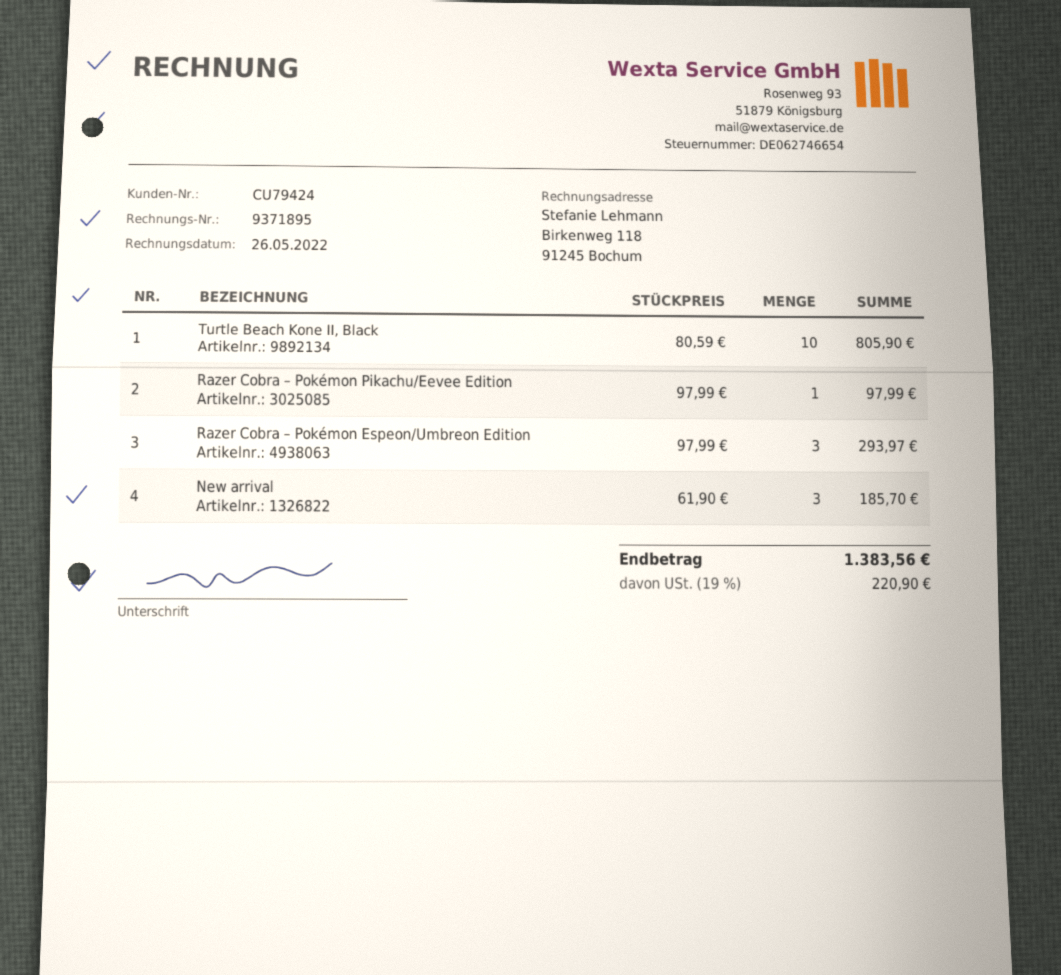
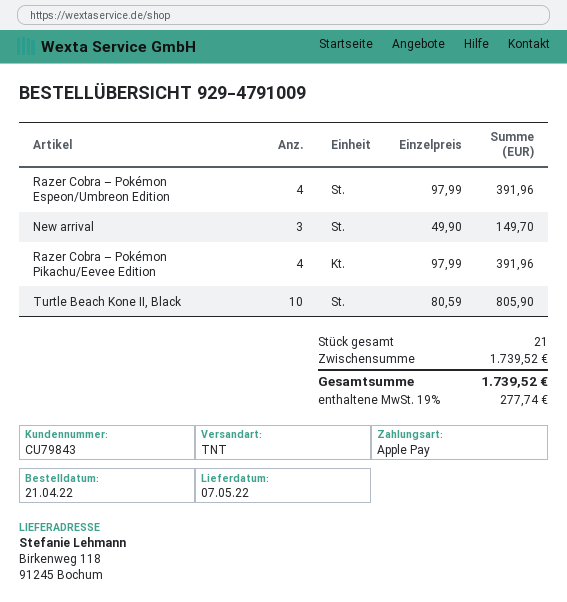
customer number: CU79424 -> CU79843
Razer Cobra – Pokémon Pikachu/Eevee Edition: 1 x 97.99 = 97.99 -> 4 x 97.99 = 391.96
Razer Cobra – Pokémon Espeon/Umbreon Edition: 3 x 97.99 = 293.97 -> 4 x 97.99 = 391.96
New arrival: 3 x 61.90 = 185.70 -> 3 x 49.90 = 149.70
tax: 19% = 220.90 -> 19% = 277.74
total: 1383.56 -> 1739.52

